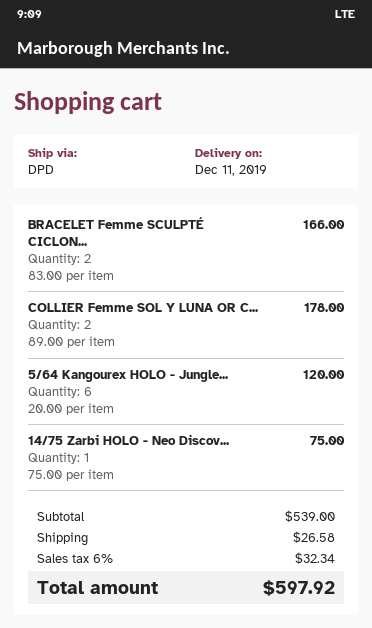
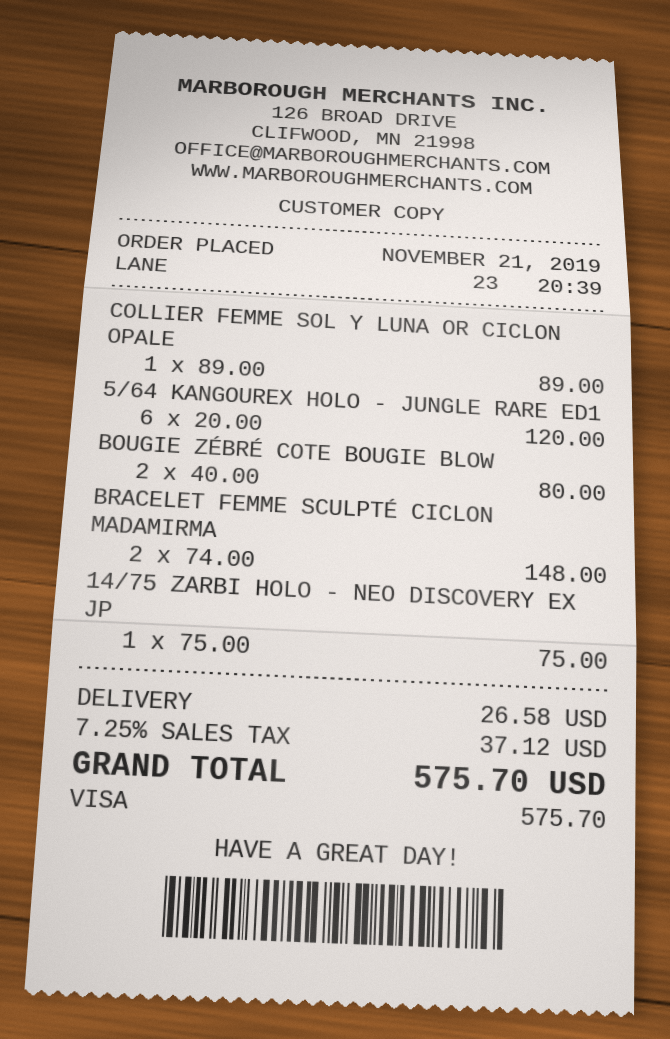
BRACELET Femme SCULPTÉ CICLON...: 2 x 83.00 = 166.00 -> 2 x 74.00 = 148.00
COLLIER Femme SOL Y LUNA OR C...: 2 x 89.00 = 178.00 -> 1 x 89.00 = 89.00
BOUGIE ZÉBRÉ COTE BOUGIE BLOW: none -> 2 x 40.00 = 80.00
tax: 6% = 32.34 -> 7.25% = 37.12
total: 597.92 -> 575.70

